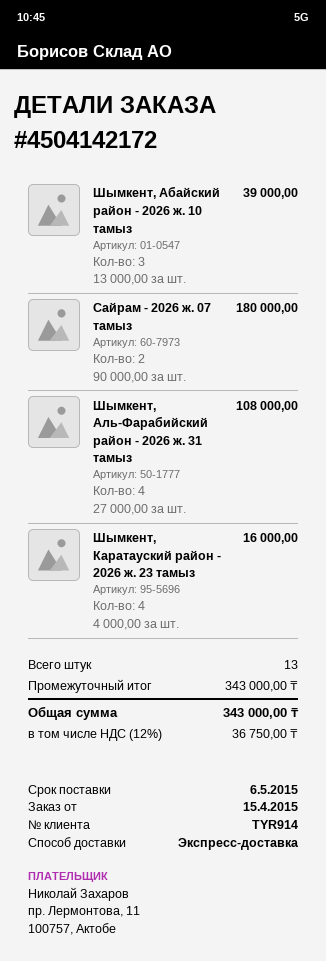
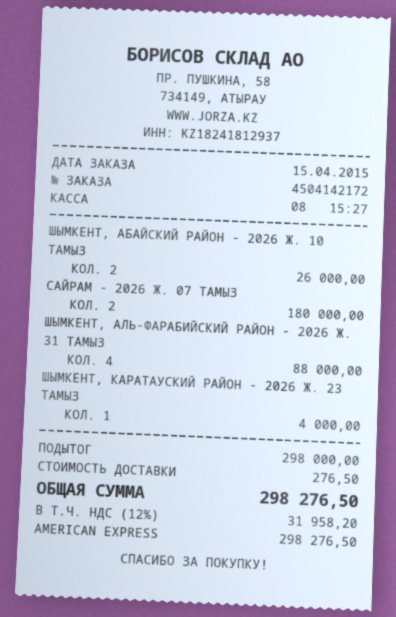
Шымкент, Абайский район - 2026 ж. 10 тамыз: 3 for 39000.00 -> 2 for 26000.00
Шымкент, Аль-Фарабийский район - 2026 ж. 31 тамыз: 4 for 108000.00 -> 4 for 88000.00
Шымкент, Каратауский район - 2026 ж. 23 тамыз: 4 for 16000.00 -> 1 for 4000.00
subtotal: 343000.00 -> 298000.00
shipping: none -> 276.50
tax: 12% = 36750.00 -> 12% = 31958.20
total: 343000.00 -> 298276.50

